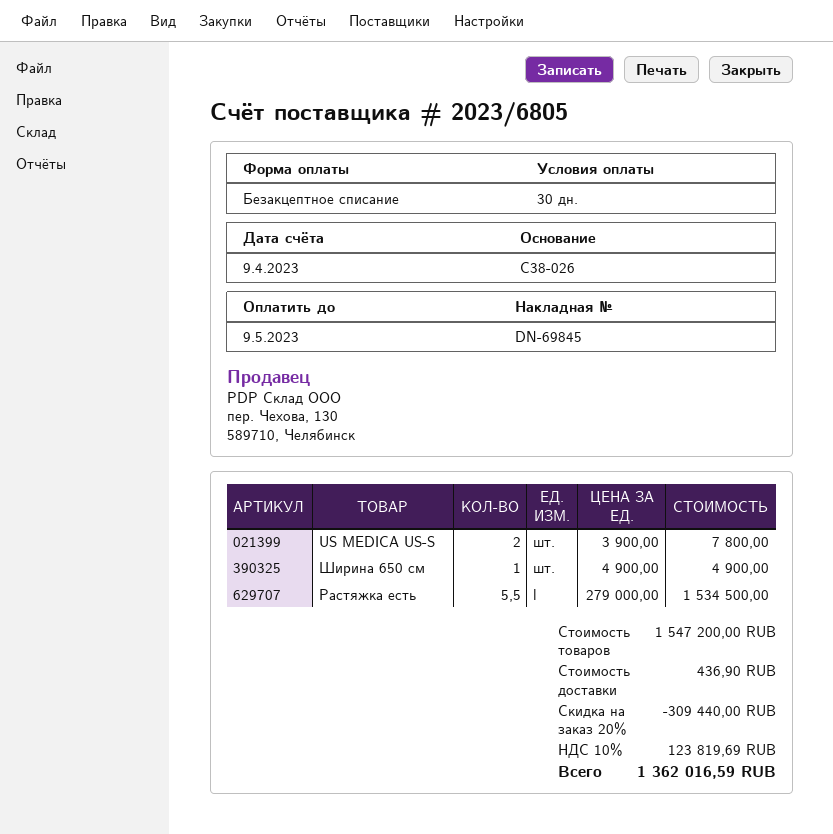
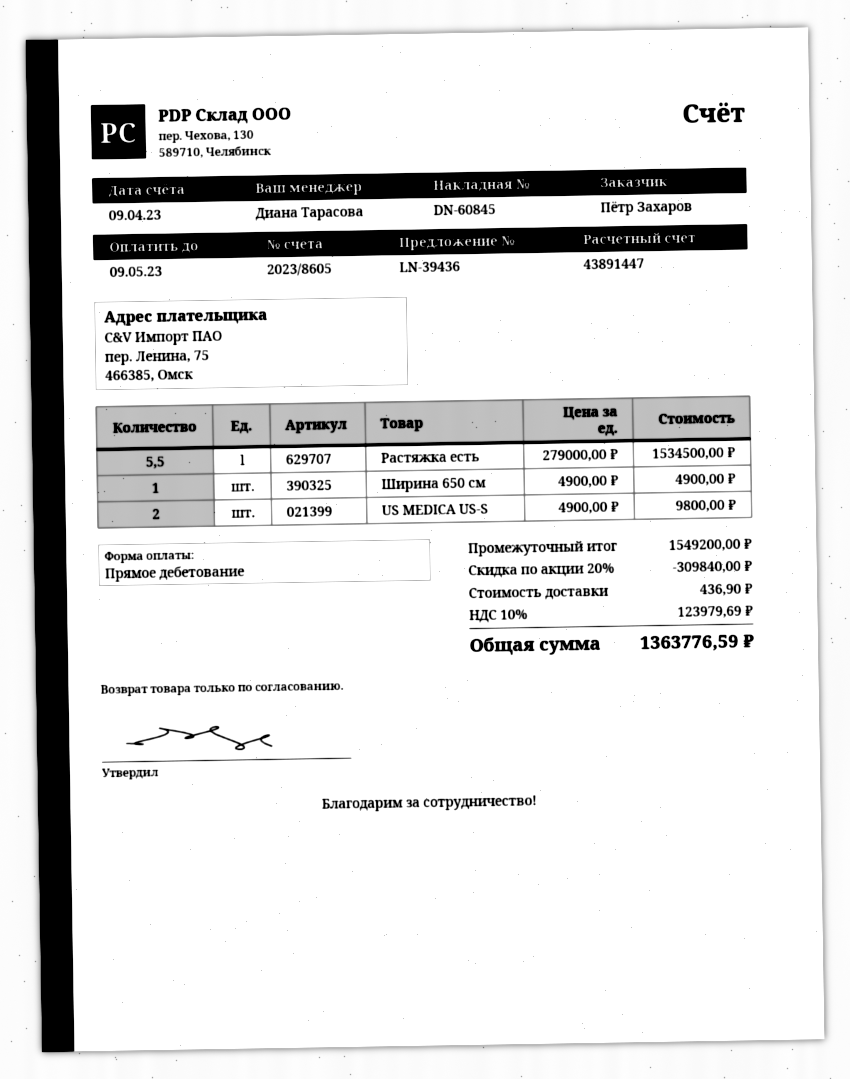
delivery note number: DN-69845 -> DN-60845
invoice number: 2023/6805 -> 2023/8605
US MEDICA US-S: 2 x 3900.00 = 7800.00 -> 2 x 4900.00 = 9800.00
subtotal: 1547200.00 -> 1549200.00
discount: 20% = 309440.00 -> 20% = 309840.00
tax: 10% = 123819.69 -> 10% = 123979.69
total: 1362016.59 -> 1363776.59

